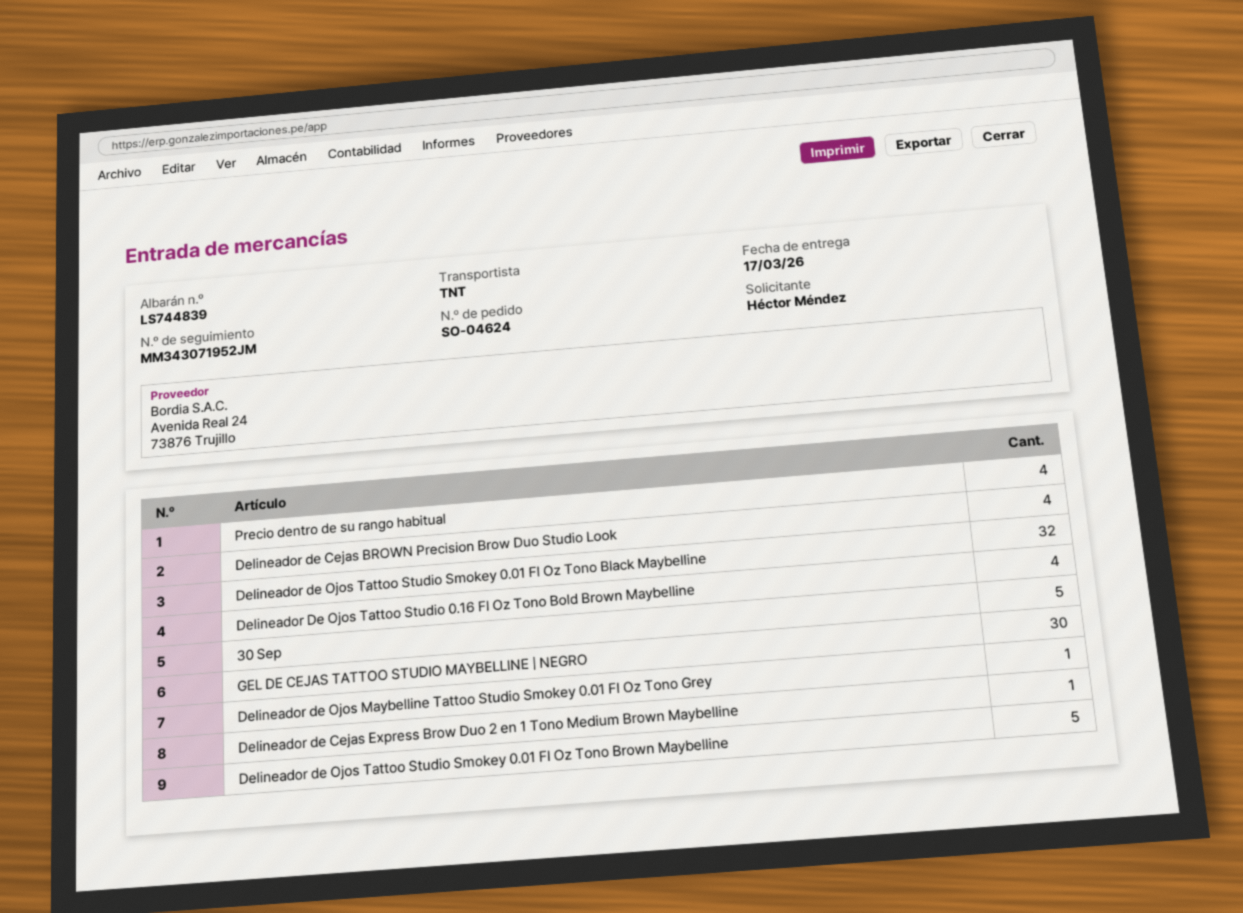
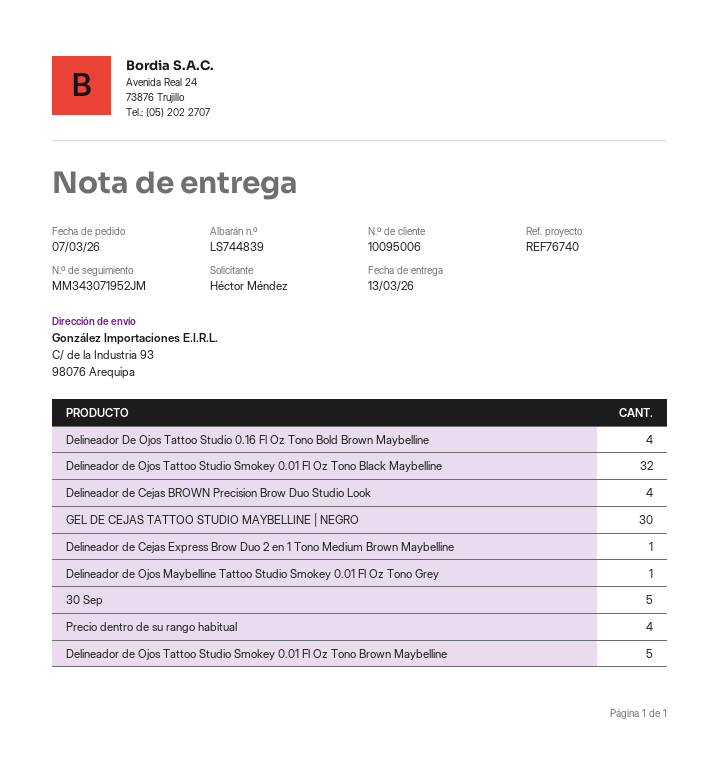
delivery date: 2026-03-17 -> 2026-03-13

